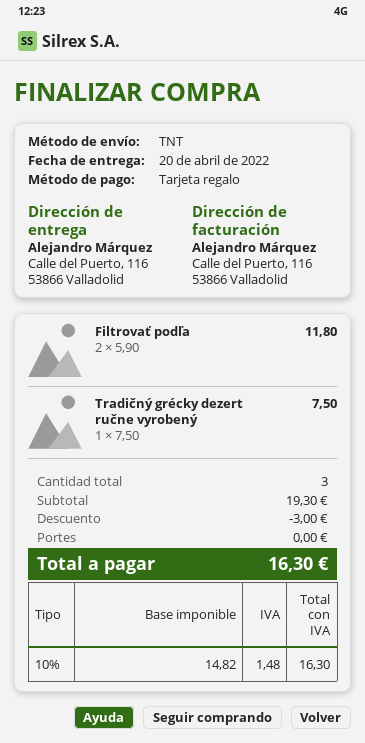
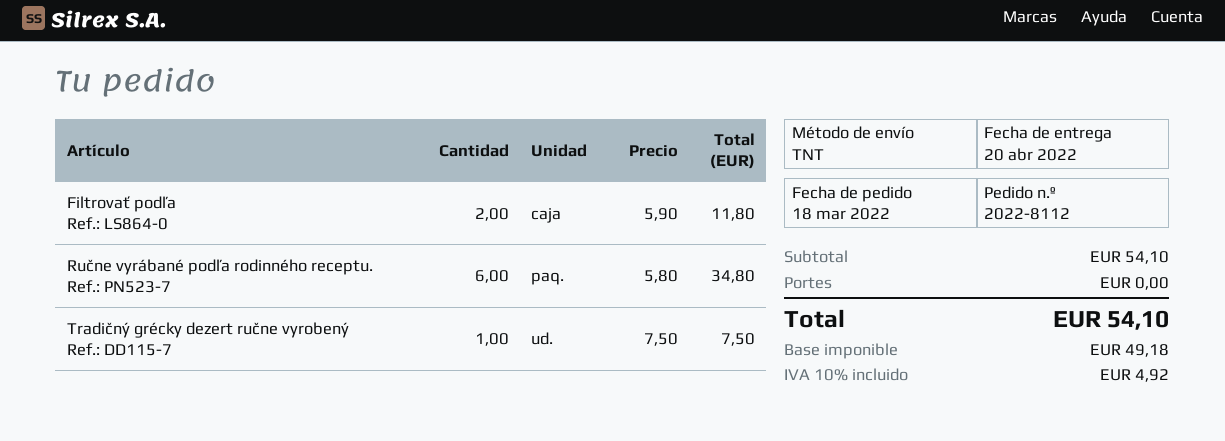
Ručne vyrábané podľa rodinného receptu.: none -> 6 x 5.80 = 34.80
subtotal: 19.30 -> 54.10
discount: 3.00 -> none
net: 14.82 -> 49.18
tax: 10% = 1.48 -> 10% = 4.92
total: 16.30 -> 54.10

